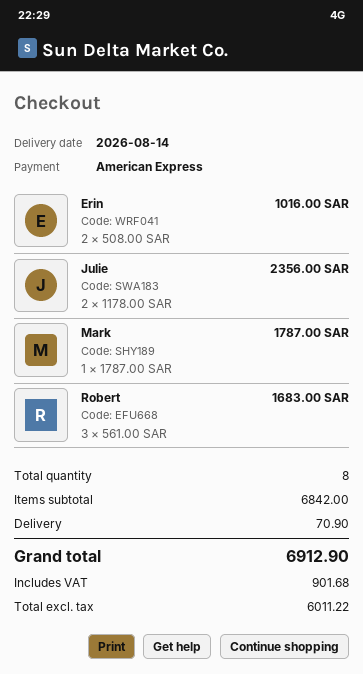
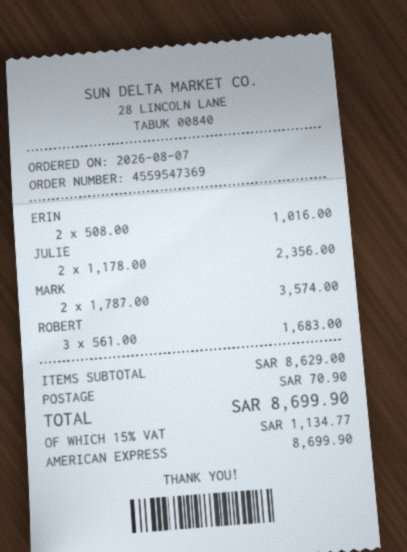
Mark: 1 x 1787.00 = 1787.00 -> 2 x 1787.00 = 3574.00
subtotal: 6842.00 -> 8629.00
tax: 901.68 -> 1134.77
total: 6912.90 -> 8699.90

